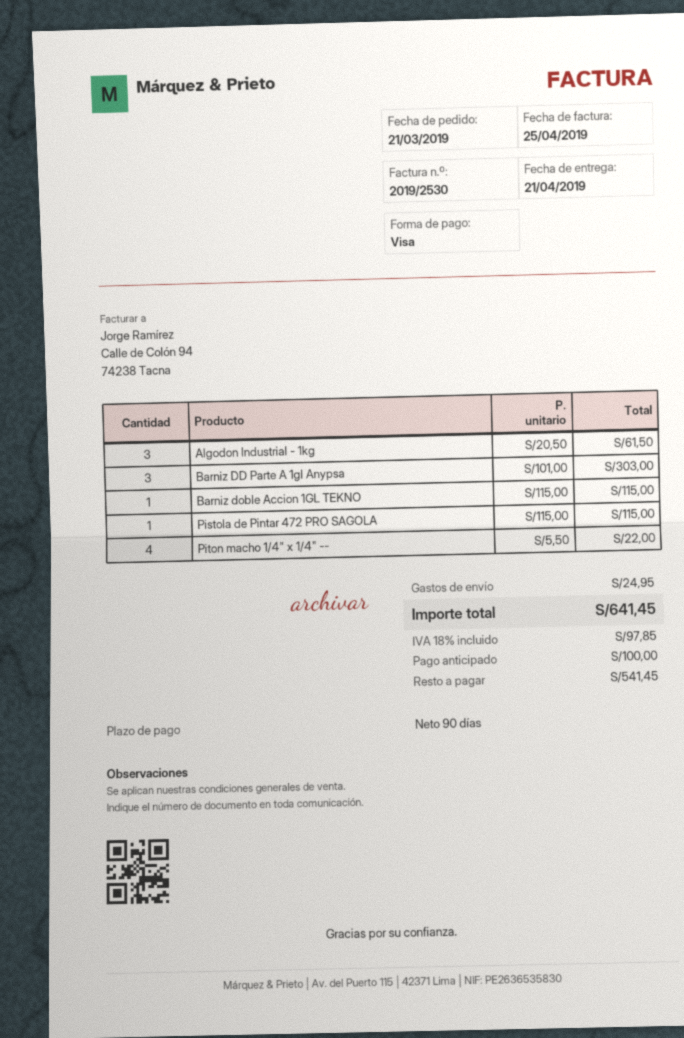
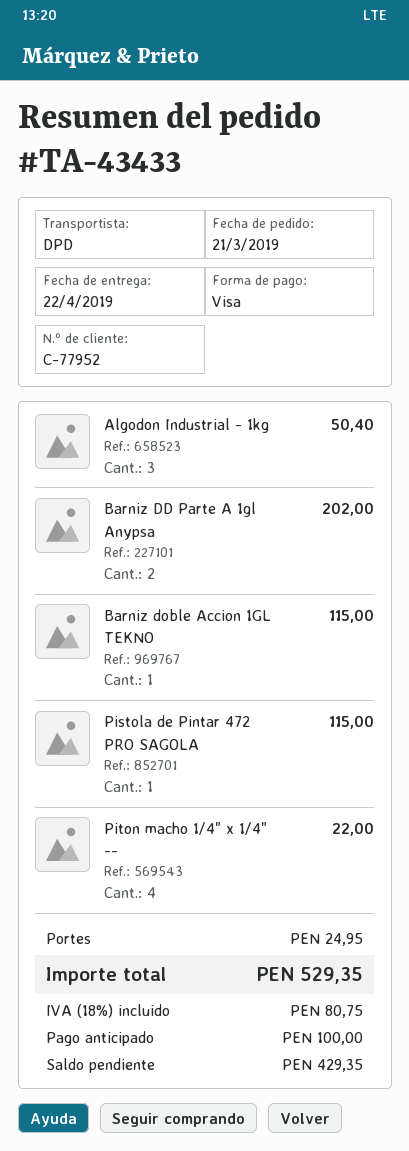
delivery date: 2019-04-21 -> 2019-04-22
Algodon Industrial - 1kg: 3 for 61.50 -> 3 for 50.40
Barniz DD Parte A 1gl Anypsa: 3 for 303.00 -> 2 for 202.00
tax: 18% = 97.85 -> 18% = 80.75
total: 641.45 -> 529.35
balance: 541.45 -> 429.35

